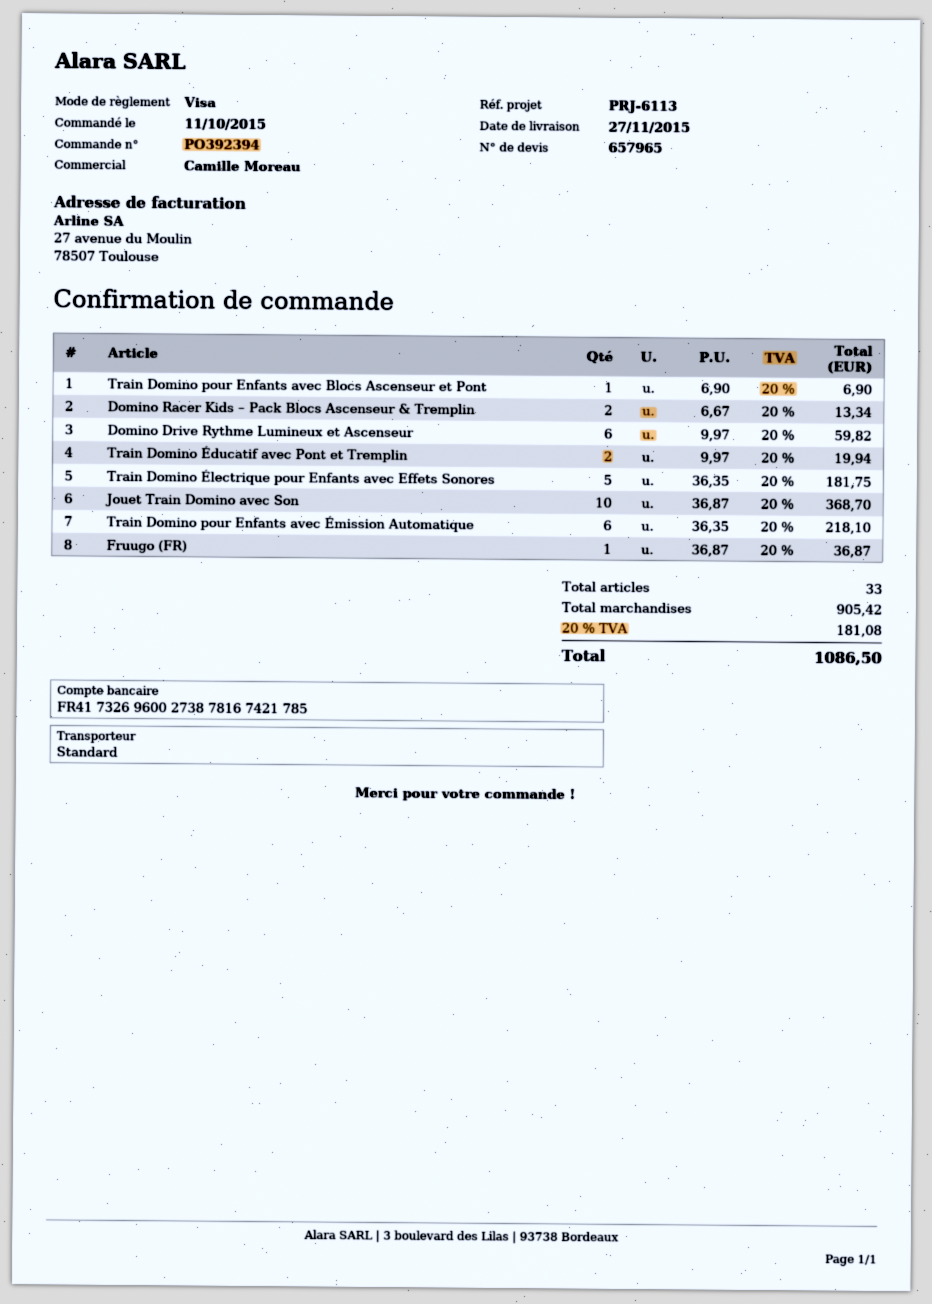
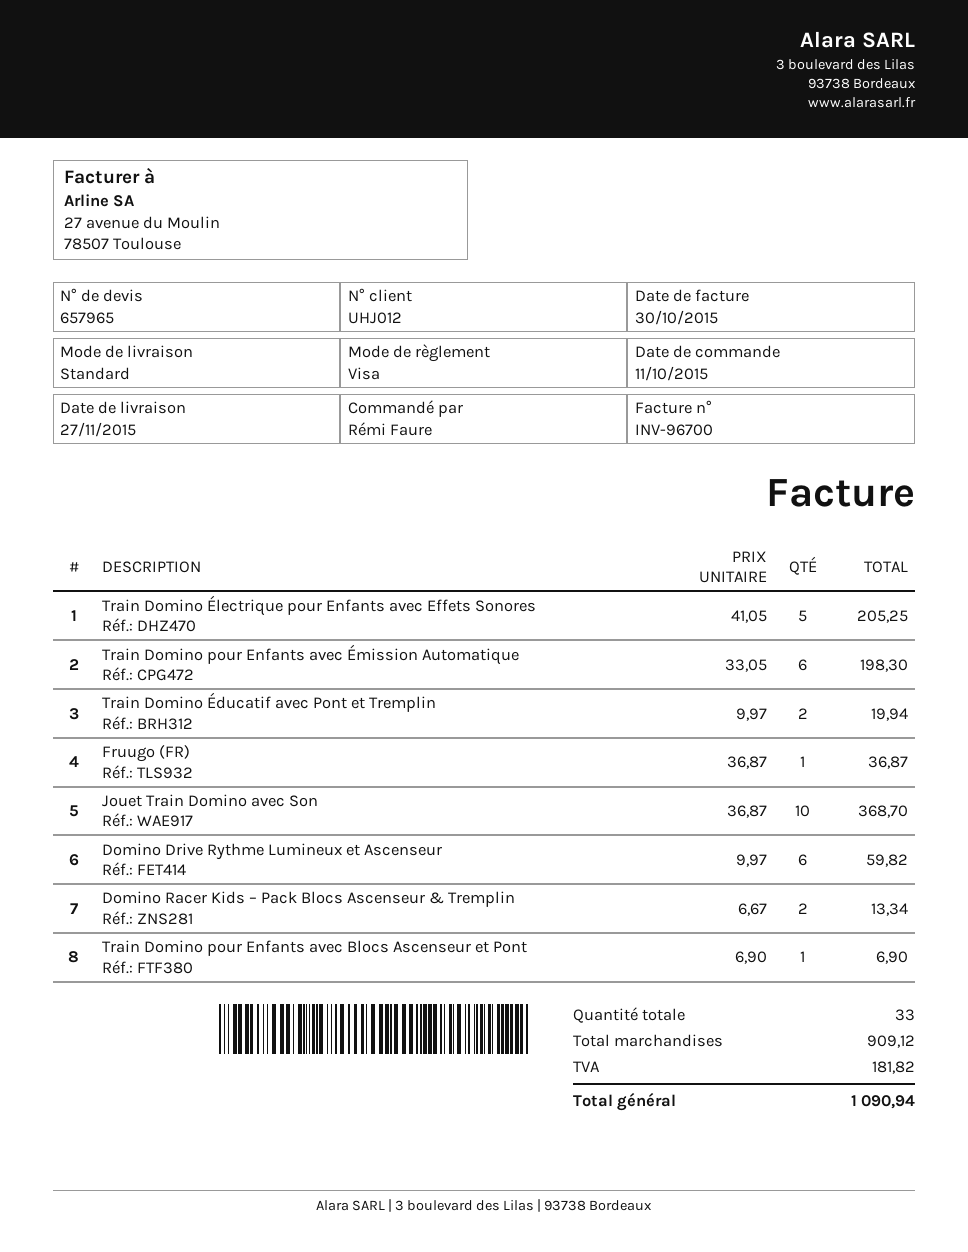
Train Domino Électrique pour Enfants avec Effets Sonores: 5 x 36.35 = 181.75 -> 5 x 41.05 = 205.25
Train Domino pour Enfants avec Émission Automatique: 6 x 36.35 = 218.10 -> 6 x 33.05 = 198.30
subtotal: 905.42 -> 909.12
tax: 181.08 -> 181.82
total: 1086.50 -> 1090.94

